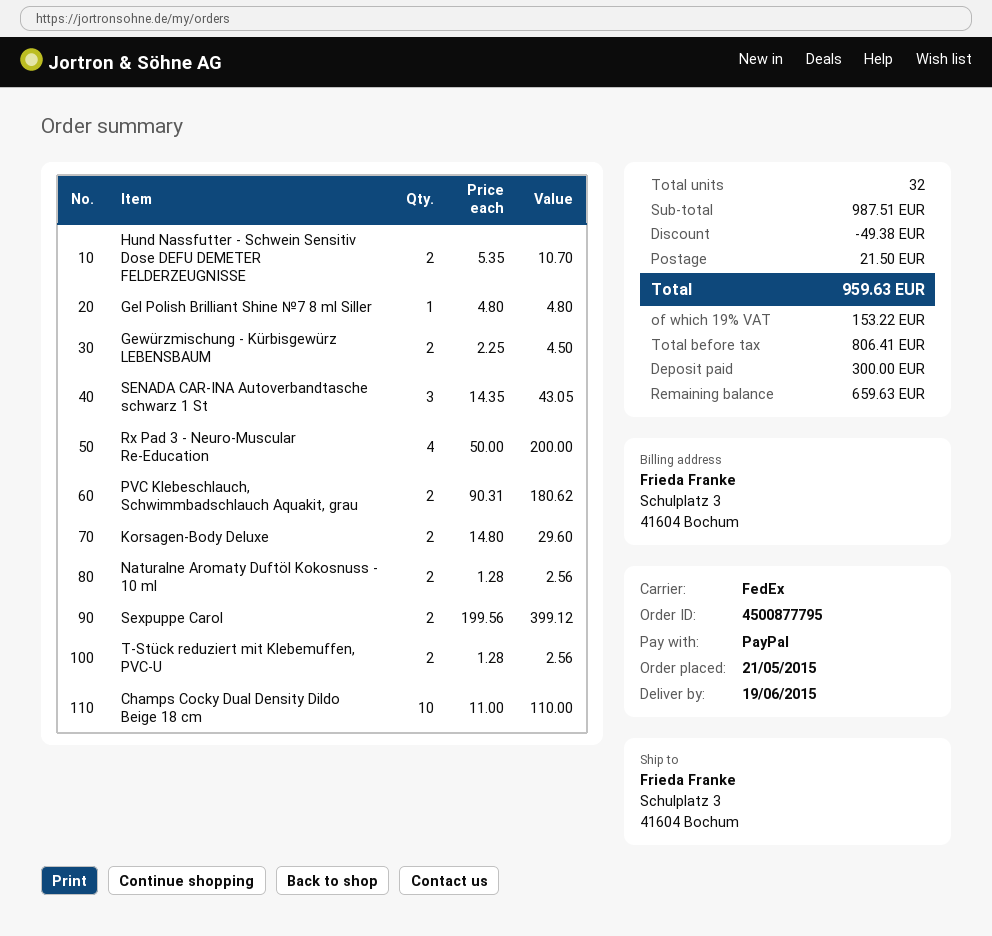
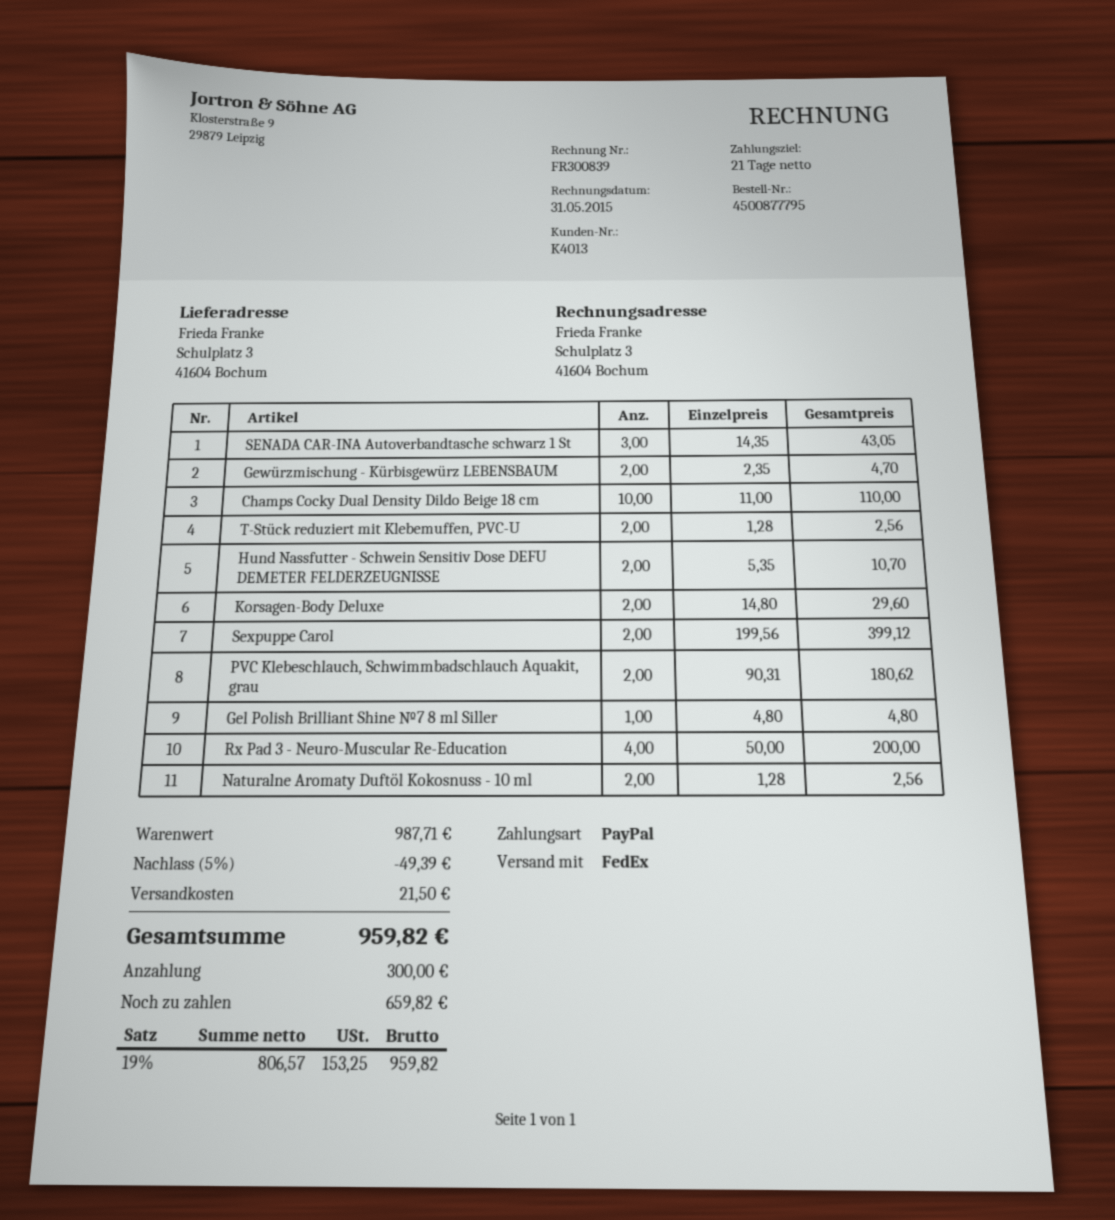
Gewürzmischung - Kürbisgewürz LEBENSBAUM: 2 x 2.25 = 4.50 -> 2 x 2.35 = 4.70
subtotal: 987.51 -> 987.71
discount: 49.38 -> 49.39
net: 806.41 -> 806.57
tax: 19% = 153.22 -> 19% = 153.25
total: 959.63 -> 959.82
balance: 659.63 -> 659.82

